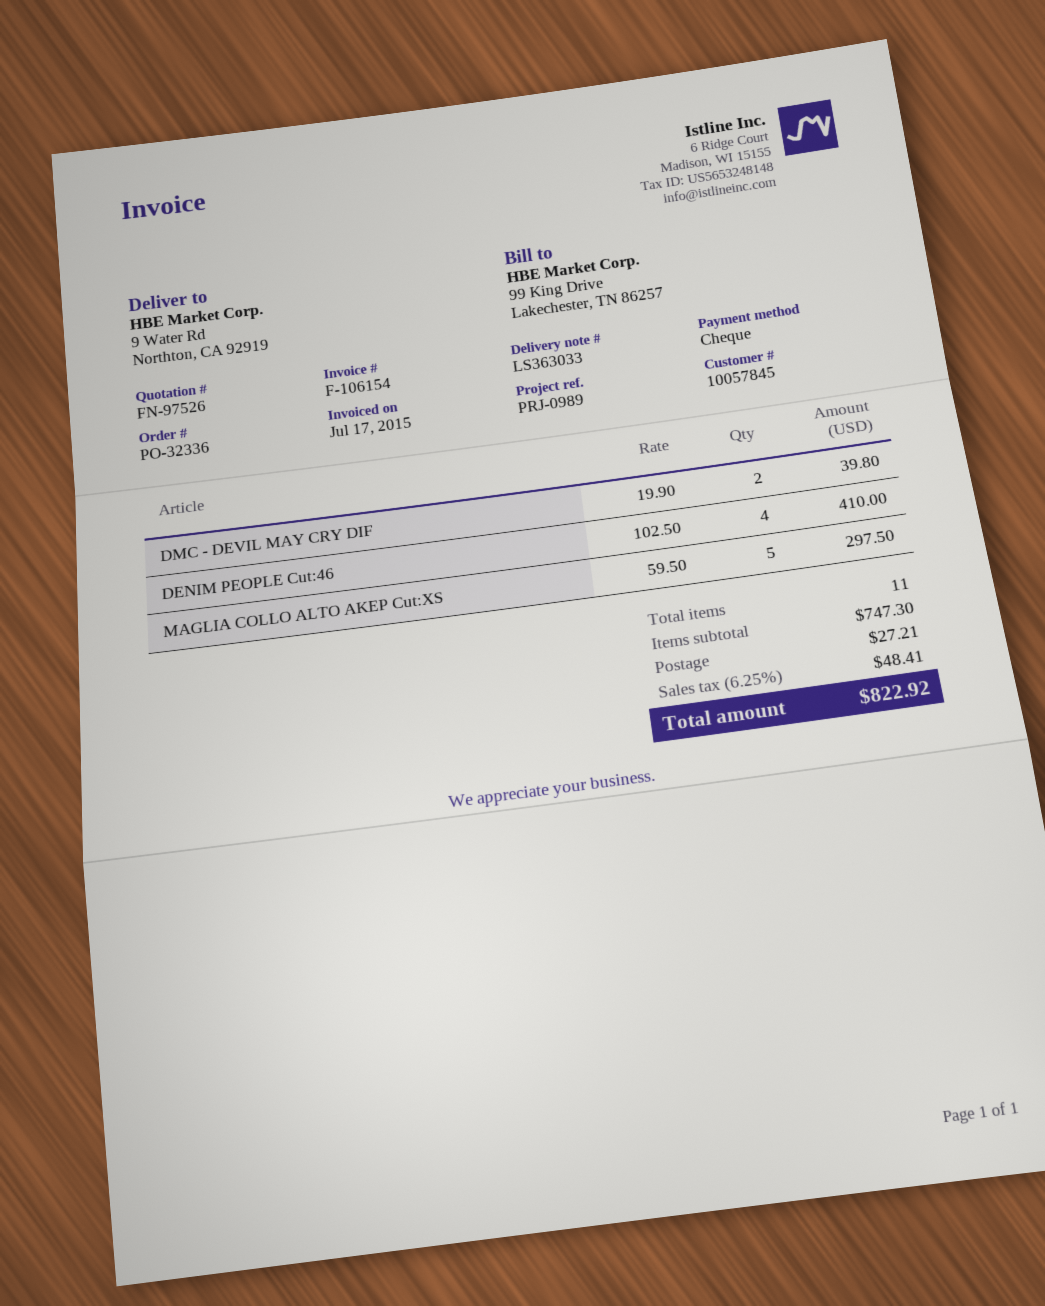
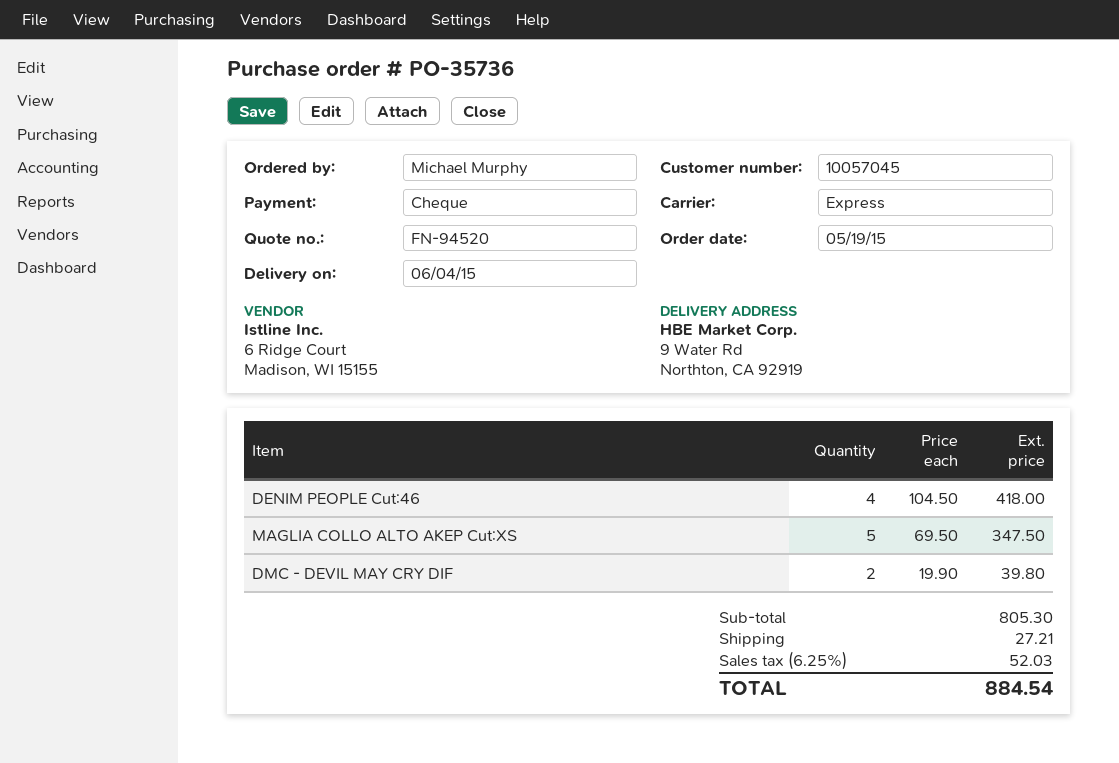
quote number: FN-97526 -> FN-94520
order number: PO-32336 -> PO-35736
customer number: 10057845 -> 10057045
DENIM PEOPLE Cut:46: 4 x 102.50 = 410.00 -> 4 x 104.50 = 418.00
MAGLIA COLLO ALTO AKEP Cut:XS: 5 x 59.50 = 297.50 -> 5 x 69.50 = 347.50
subtotal: 747.30 -> 805.30
tax: 6.25% = 48.41 -> 6.25% = 52.03
total: 822.92 -> 884.54

